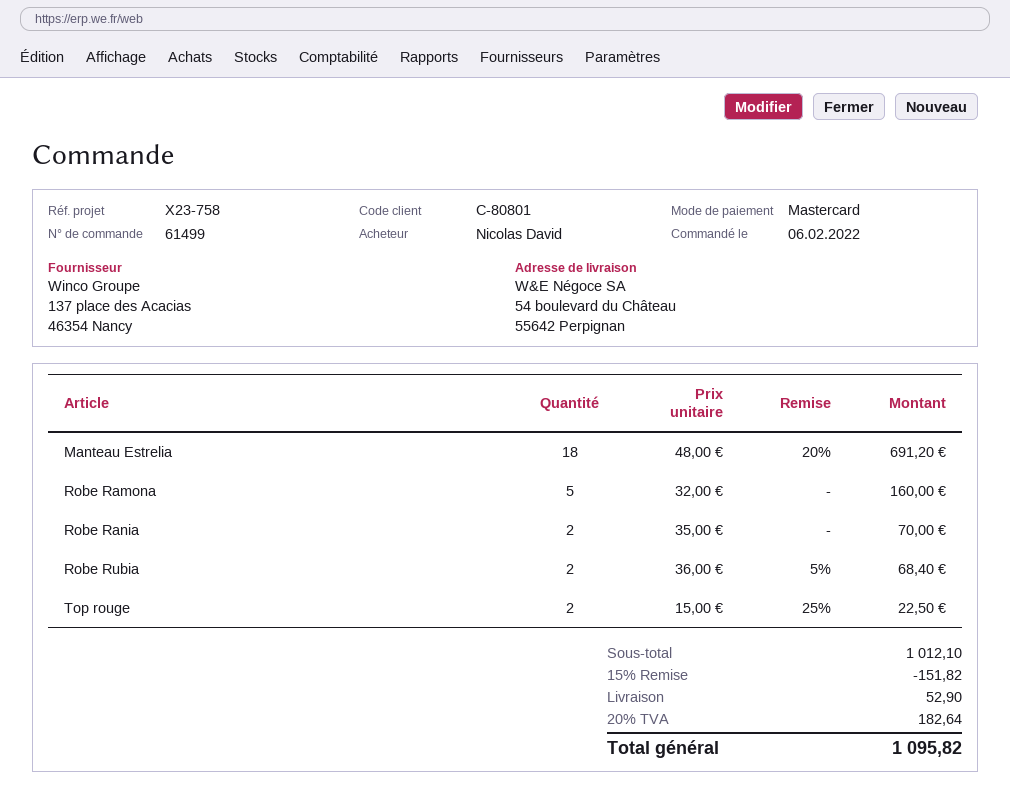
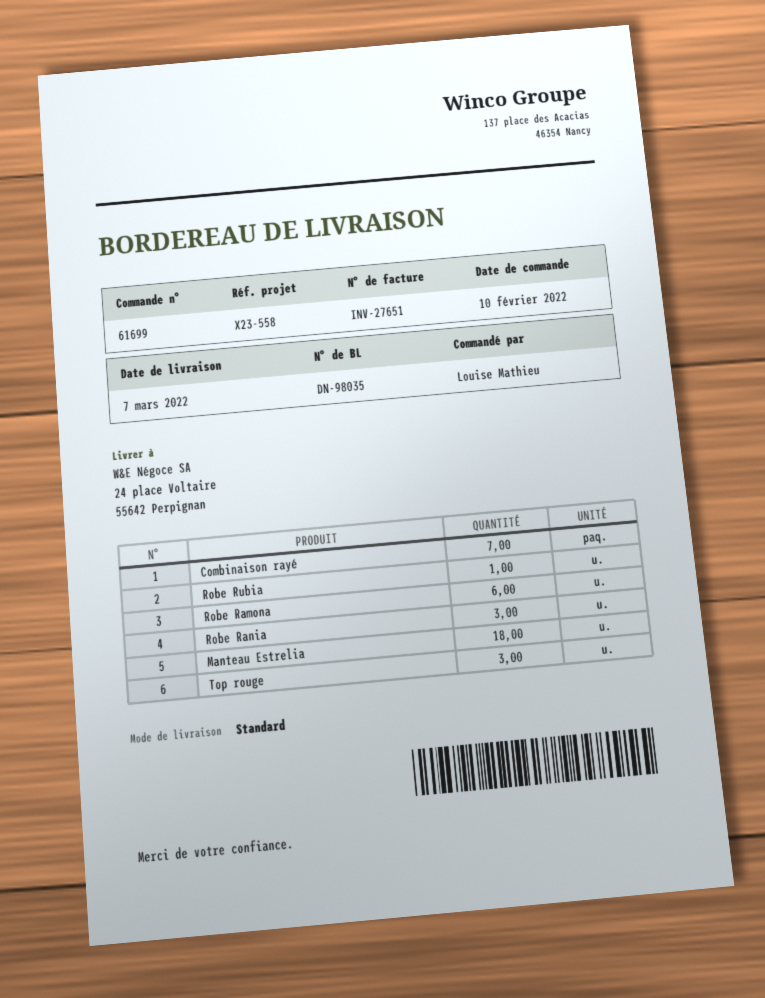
order number: 61499 -> 61699
order date: 2022-02-06 -> 2022-02-10
reference: X23-758 -> X23-558
ordered by: Nicolas David -> Louise Mathieu
ship to: 54 boulevard du Château, 55642 Perpignan -> 24 place Voltaire, 55642 Perpignan
Robe Ramona: 5 -> 6
Robe Rania: 2 -> 3
Robe Rubia: 2 -> 1
Top rouge: 2 -> 3
Combinaison rayé: none -> 7

